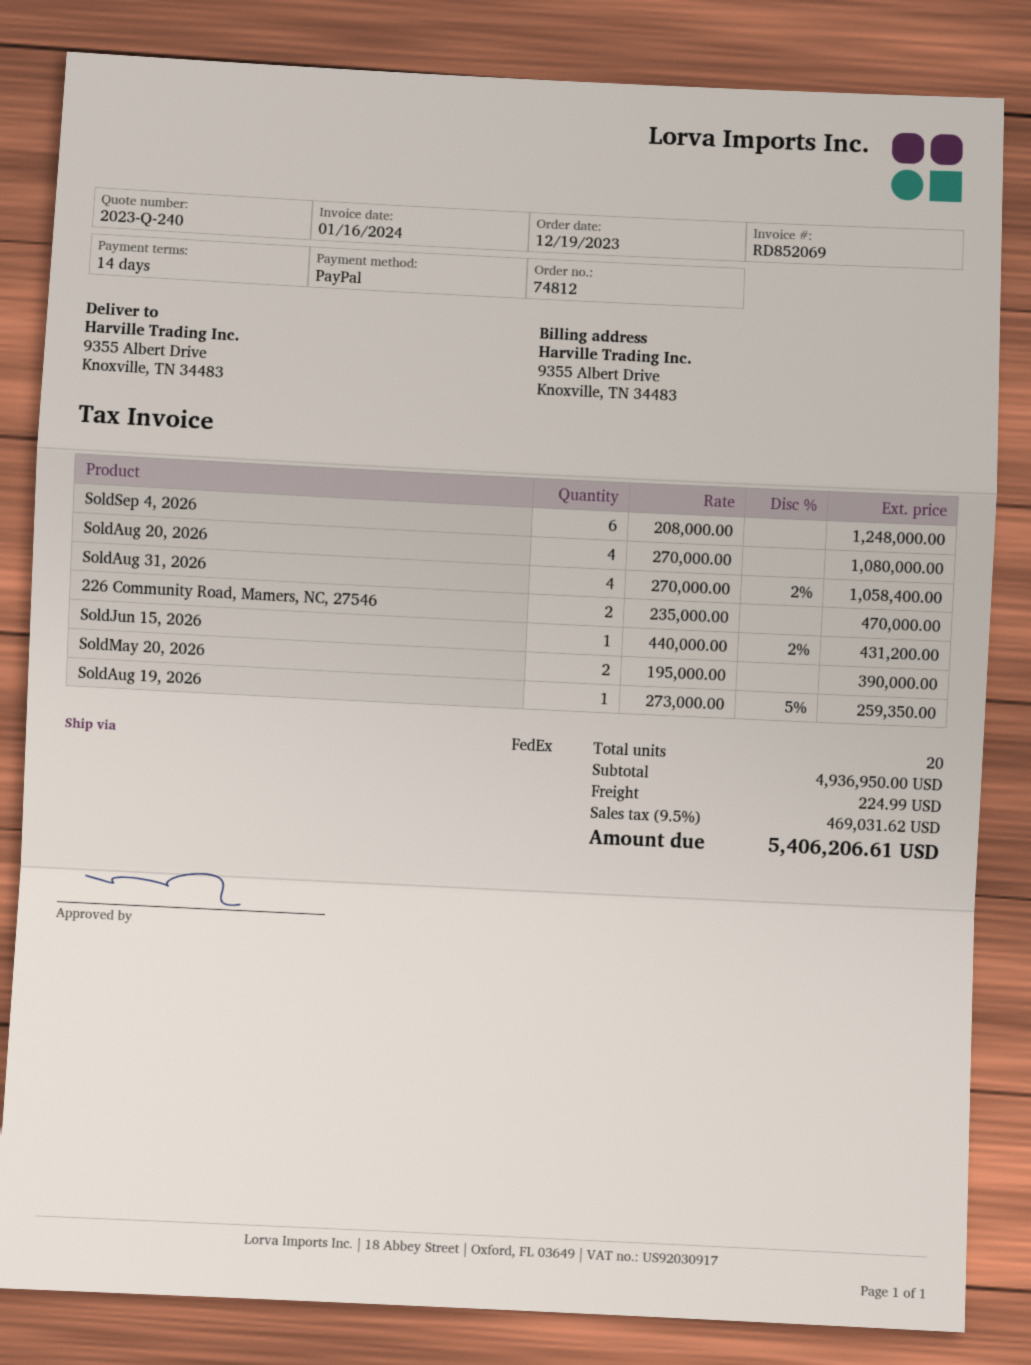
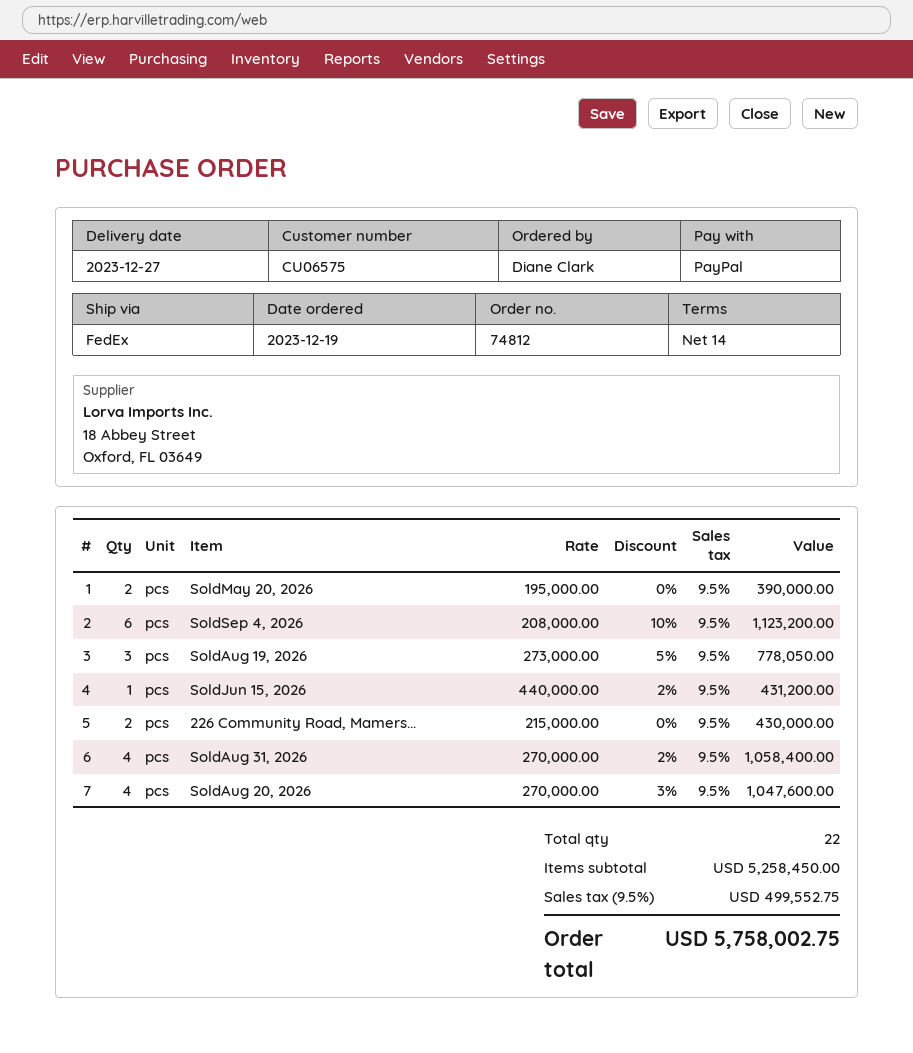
SoldSep 4, 2026: 6 x 208000.00 = 1248000.00 -> 6 x 208000.00 - 10% = 1123200.00
SoldAug 20, 2026: 4 x 270000.00 = 1080000.00 -> 4 x 270000.00 - 3% = 1047600.00
226 Community Road, Mamers, NC, 27546: 2 x 235000.00 = 470000.00 -> 2 x 215000.00 = 430000.00
SoldAug 19, 2026: 1 x 273000.00 - 5% = 259350.00 -> 3 x 273000.00 - 5% = 778050.00
total quantity: 20 -> 22
subtotal: 4936950.00 -> 5258450.00
shipping: 224.99 -> none
tax: 9.5% = 469031.62 -> 9.5% = 499552.75
total: 5406206.61 -> 5758002.75

